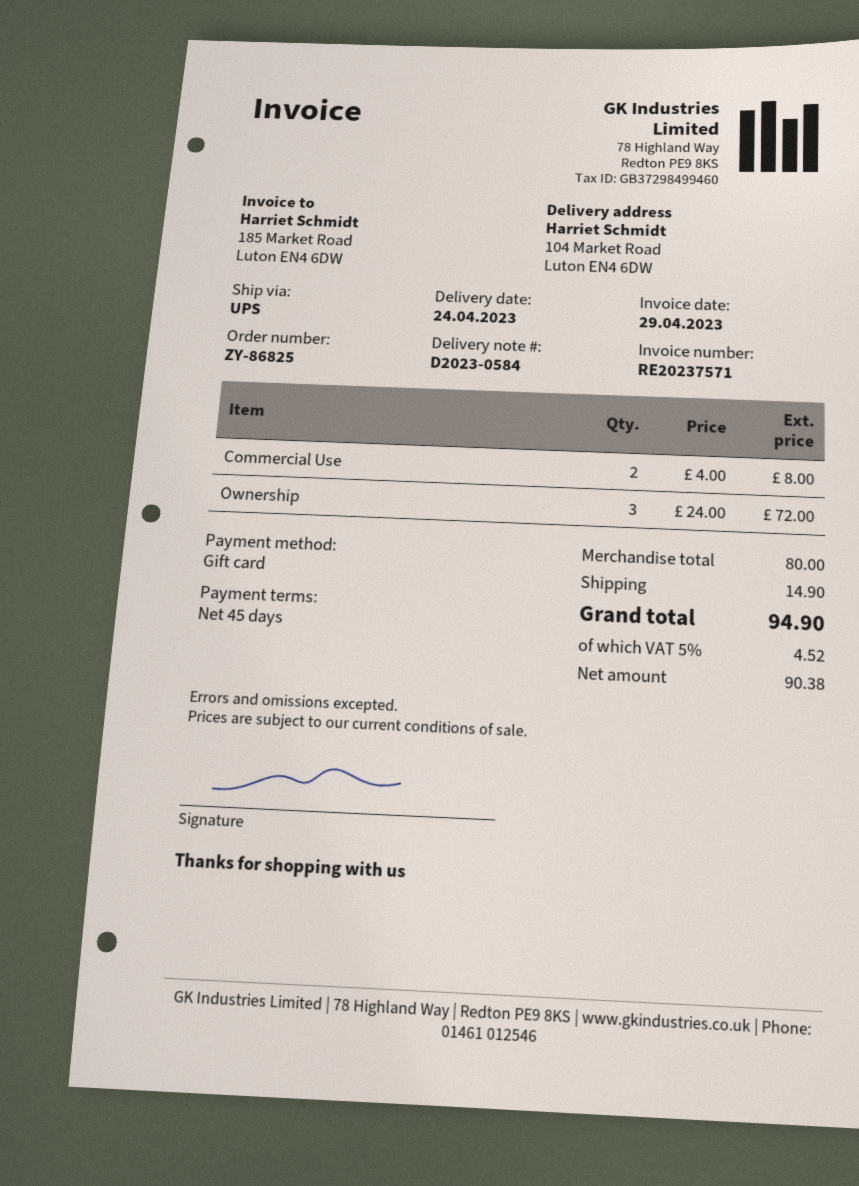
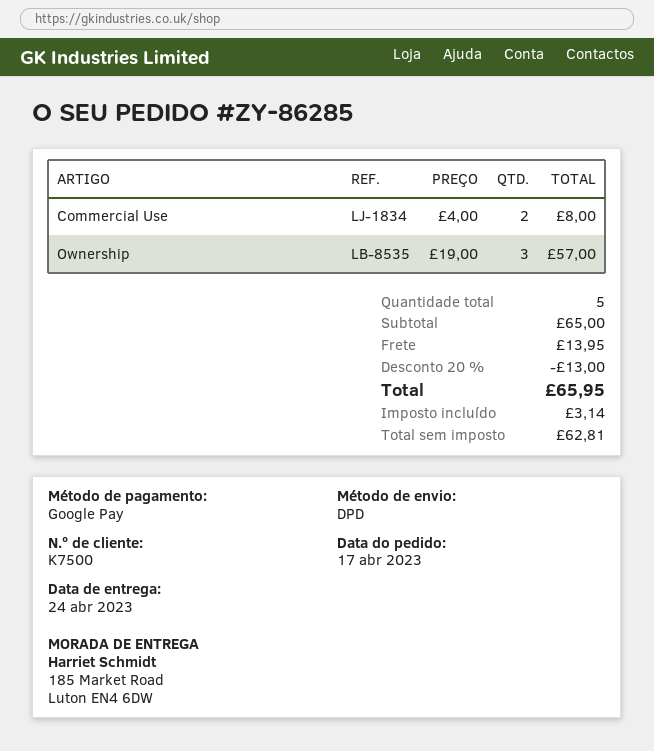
order number: ZY-86825 -> ZY-86285
payment method: gift card -> Google Pay
shipping method: UPS -> DPD
ship to: 104 Market Road, Luton EN4 6DW -> 185 Market Road, Luton EN4 6DW
Ownership: 3 x 24.00 = 72.00 -> 3 x 19.00 = 57.00
subtotal: 80.00 -> 65.00
discount: none -> 20% = 13.00
shipping: 14.90 -> 13.95
net: 90.38 -> 62.81
tax: 4.52 -> 3.14
total: 94.90 -> 65.95

